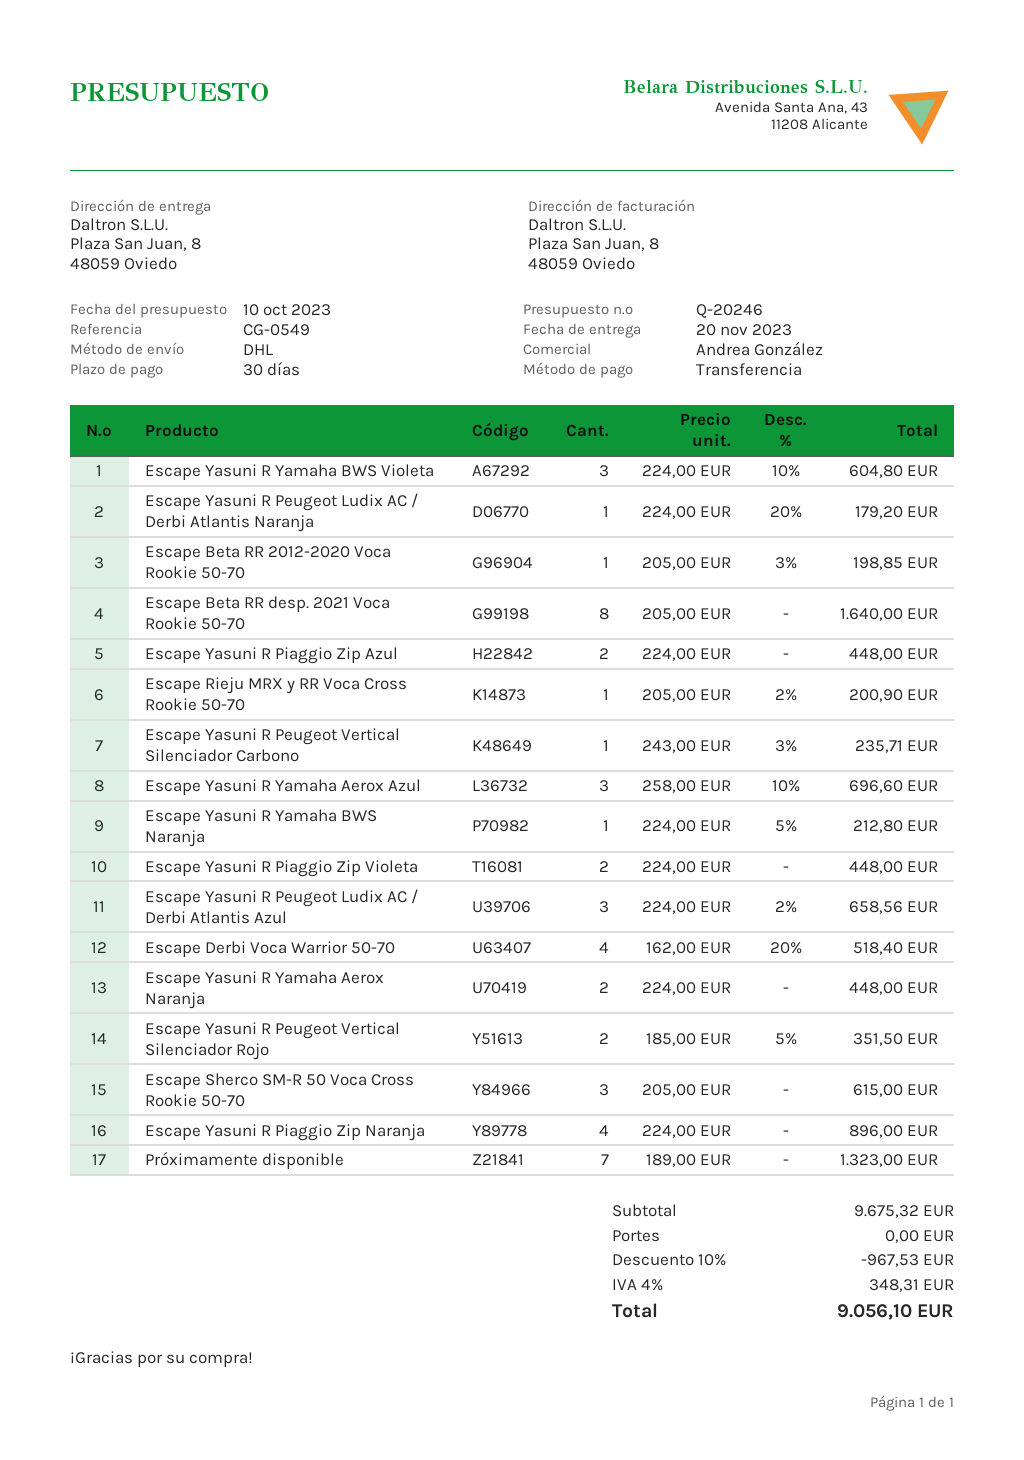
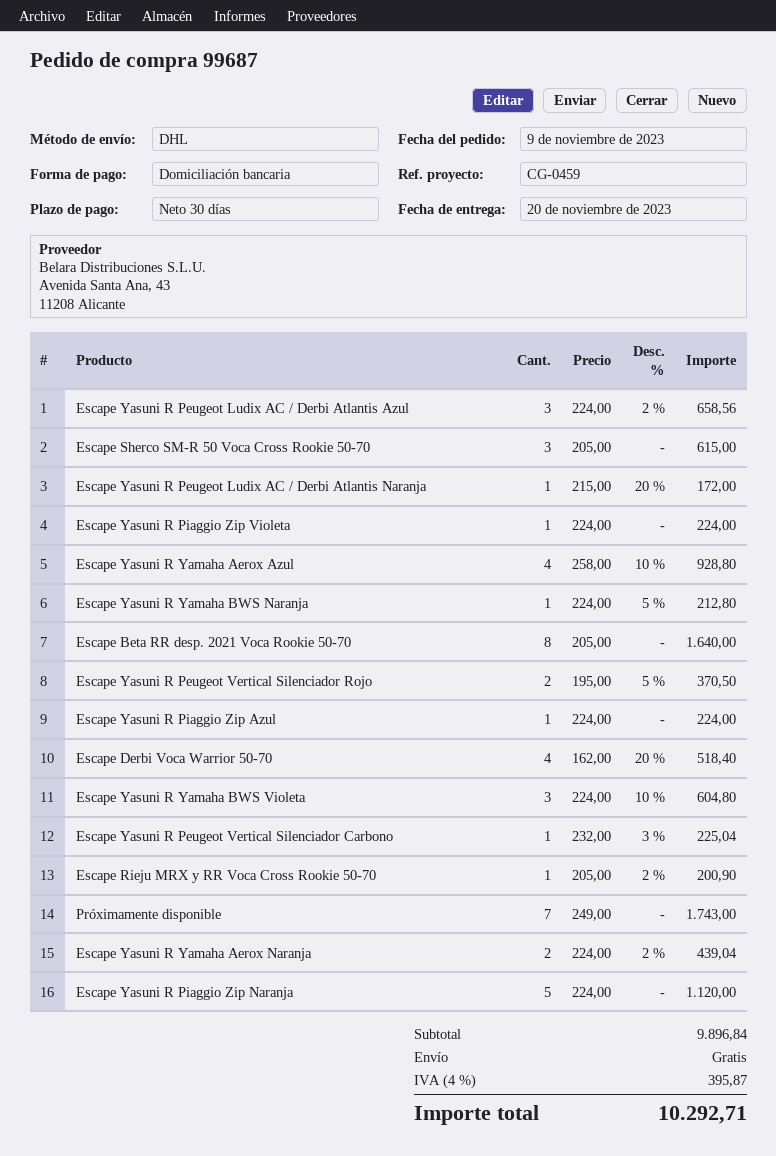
reference: CG-0549 -> CG-0459
payment method: bank transfer -> direct debit
Escape Yasuni R Peugeot Ludix AC / Derbi Atlantis Naranja: 1 x 224.00 - 20% = 179.20 -> 1 x 215.00 - 20% = 172.00
Escape Beta RR 2012-2020 Voca Rookie 50-70: 1 x 205.00 - 3% = 198.85 -> none
Escape Yasuni R Piaggio Zip Azul: 2 x 224.00 = 448.00 -> 1 x 224.00 = 224.00
Escape Yasuni R Peugeot Vertical Silenciador Carbono: 1 x 243.00 - 3% = 235.71 -> 1 x 232.00 - 3% = 225.04
Escape Yasuni R Yamaha Aerox Azul: 3 x 258.00 - 10% = 696.60 -> 4 x 258.00 - 10% = 928.80
Escape Yasuni R Piaggio Zip Violeta: 2 x 224.00 = 448.00 -> 1 x 224.00 = 224.00
Escape Yasuni R Yamaha Aerox Naranja: 2 x 224.00 = 448.00 -> 2 x 224.00 - 2% = 439.04
Escape Yasuni R Peugeot Vertical Silenciador Rojo: 2 x 185.00 - 5% = 351.50 -> 2 x 195.00 - 5% = 370.50
Escape Yasuni R Piaggio Zip Naranja: 4 x 224.00 = 896.00 -> 5 x 224.00 = 1120.00
Próximamente disponible: 7 x 189.00 = 1323.00 -> 7 x 249.00 = 1743.00
subtotal: 9675.32 -> 9896.84
discount: 10% = 967.53 -> none
tax: 4% = 348.31 -> 4% = 395.87
total: 9056.10 -> 10292.71

